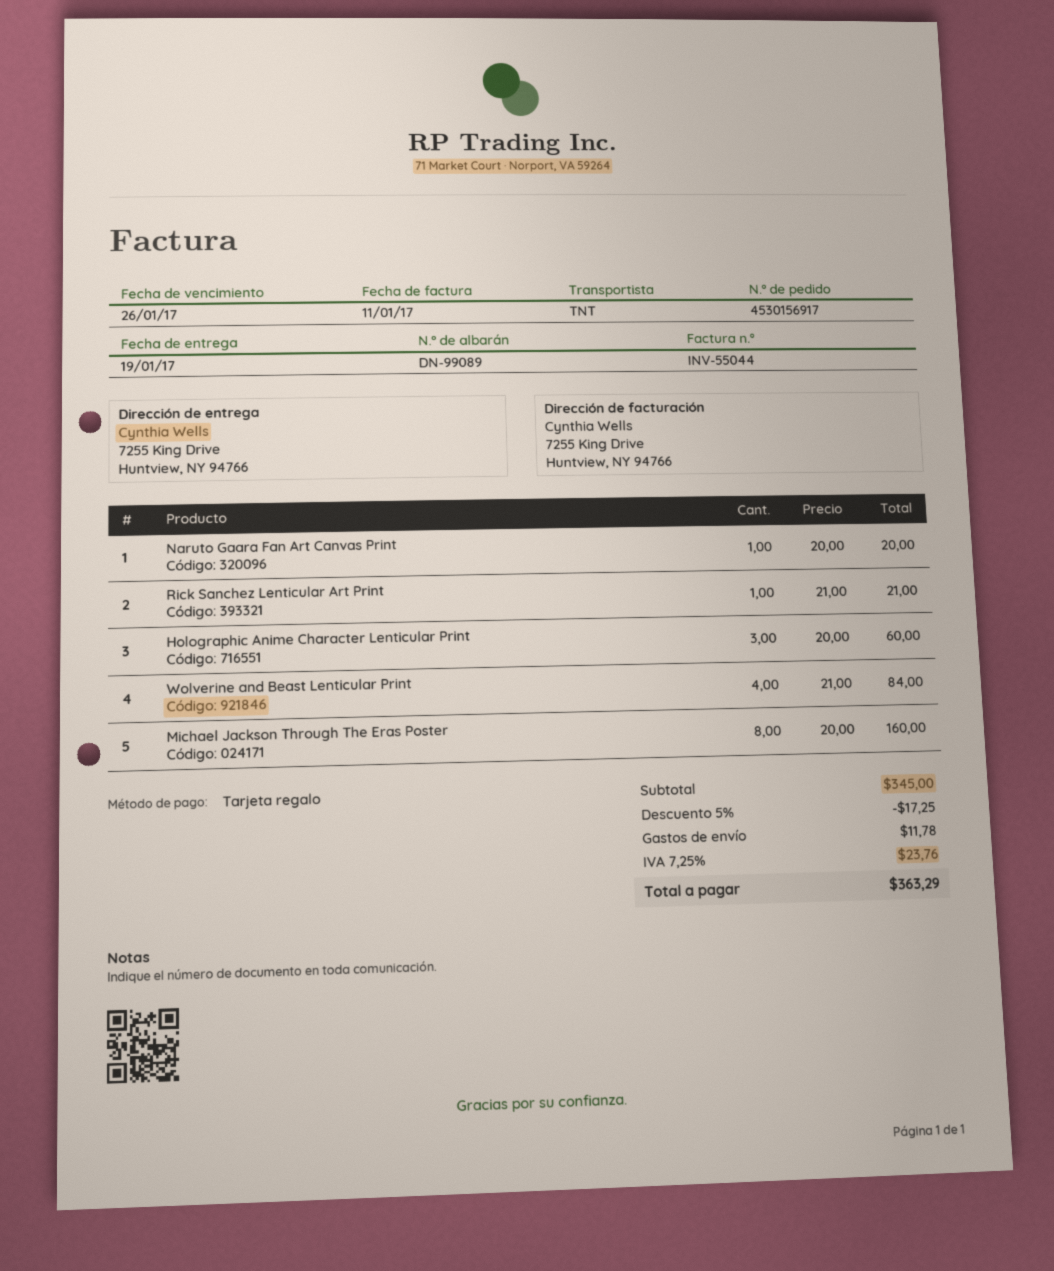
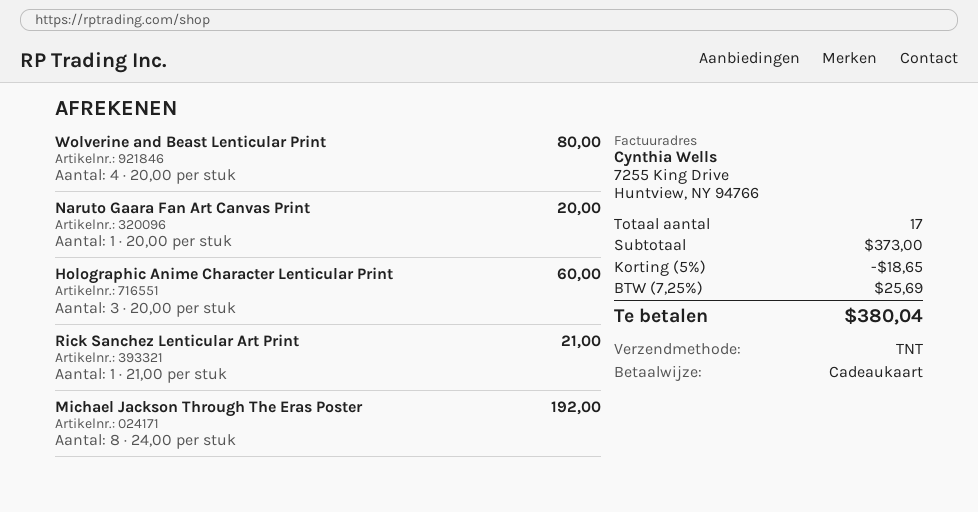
Wolverine and Beast Lenticular Print: 4 x 21.00 = 84.00 -> 4 x 20.00 = 80.00
Michael Jackson Through The Eras Poster: 8 x 20.00 = 160.00 -> 8 x 24.00 = 192.00
subtotal: 345.00 -> 373.00
discount: 5% = 17.25 -> 5% = 18.65
shipping: 11.78 -> none
tax: 7.25% = 23.76 -> 7.25% = 25.69
total: 363.29 -> 380.04

